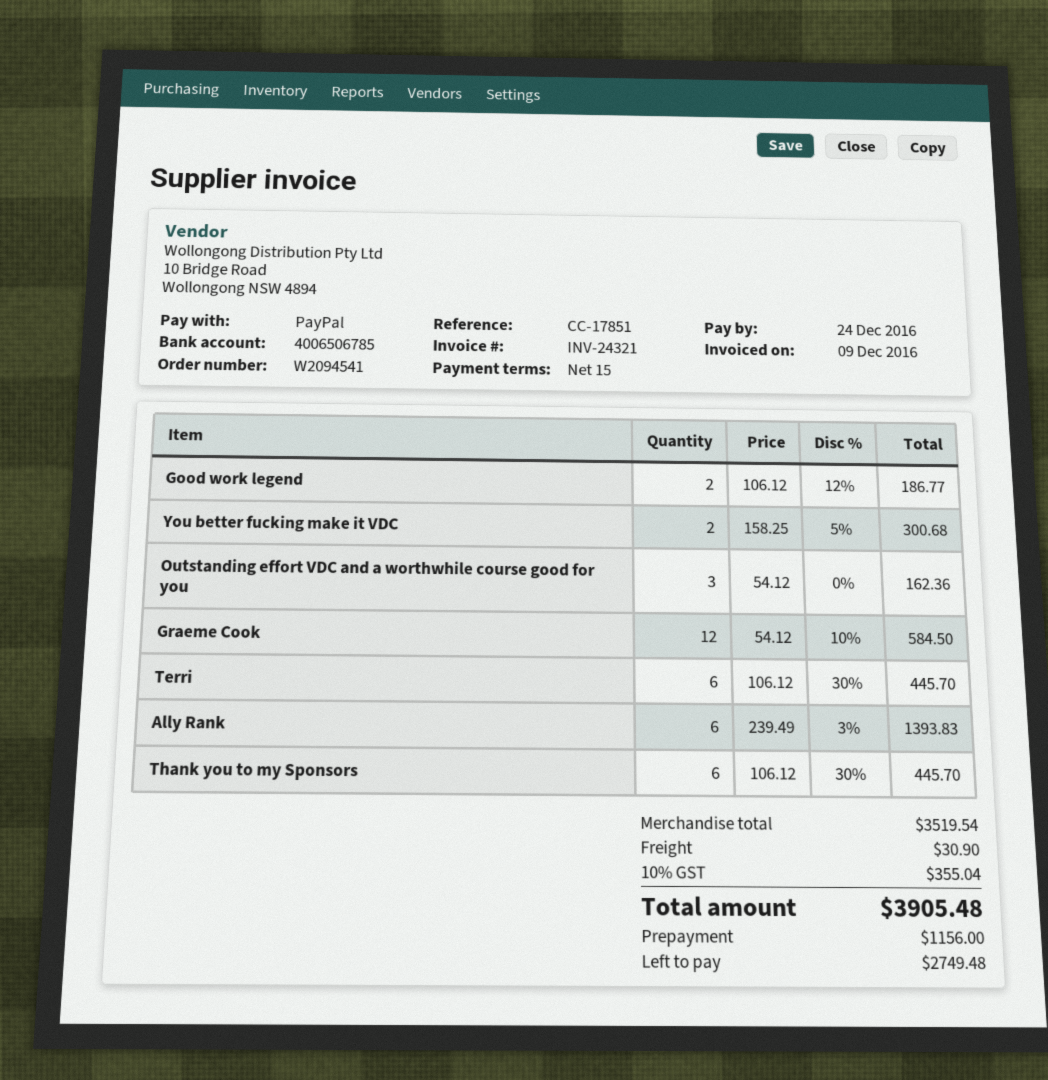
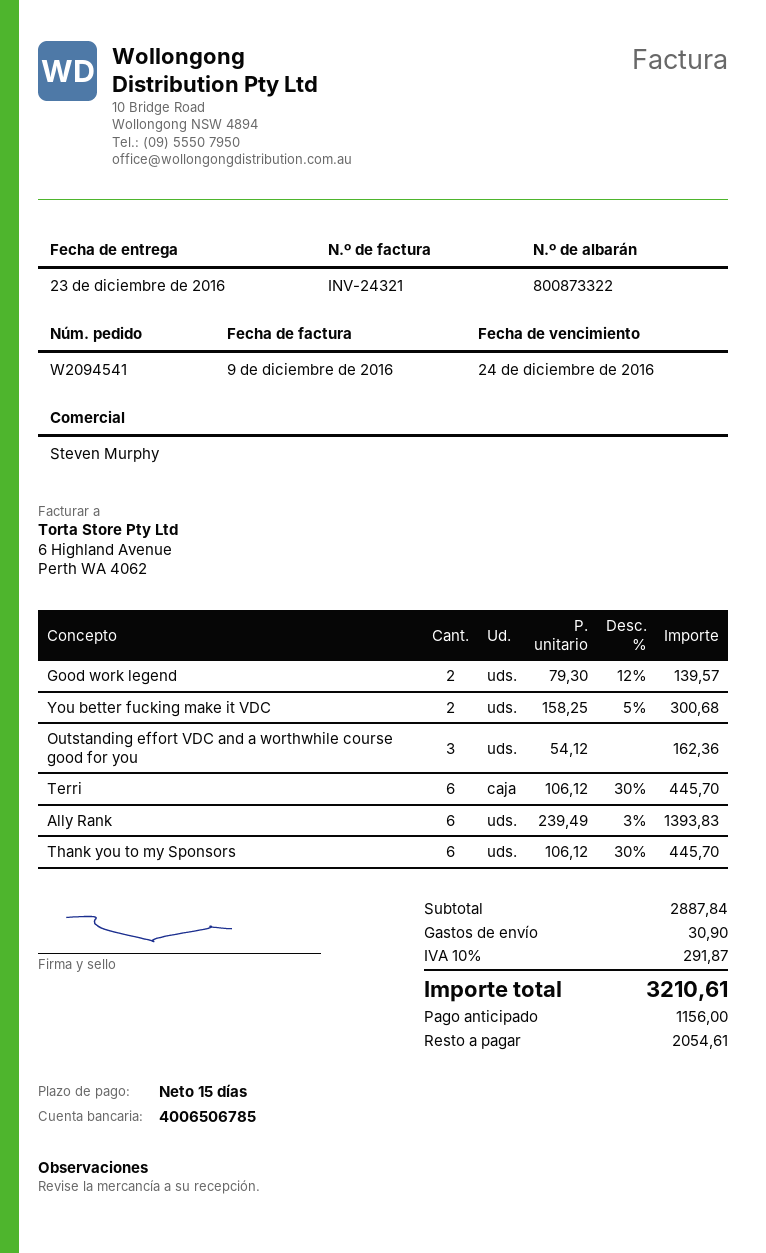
Good work legend: 2 x 106.12 - 12% = 186.77 -> 2 x 79.30 - 12% = 139.57
Graeme Cook: 12 x 54.12 - 10% = 584.50 -> none
subtotal: 3519.54 -> 2887.84
tax: 10% = 355.04 -> 10% = 291.87
total: 3905.48 -> 3210.61
balance: 2749.48 -> 2054.61

